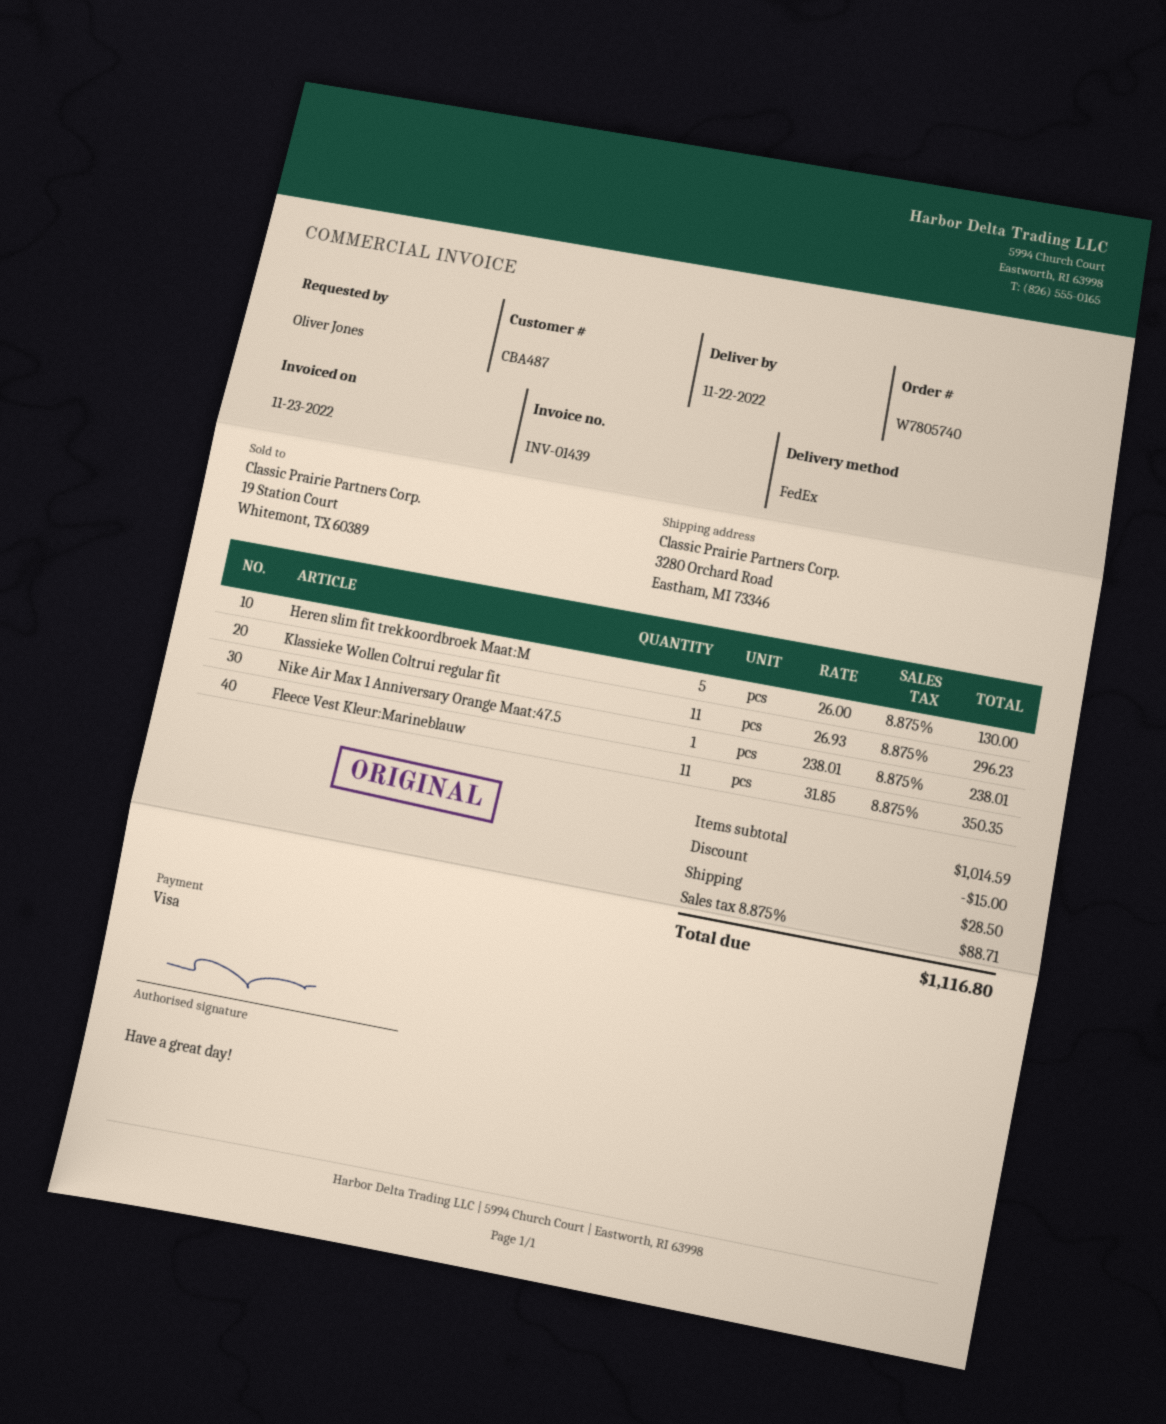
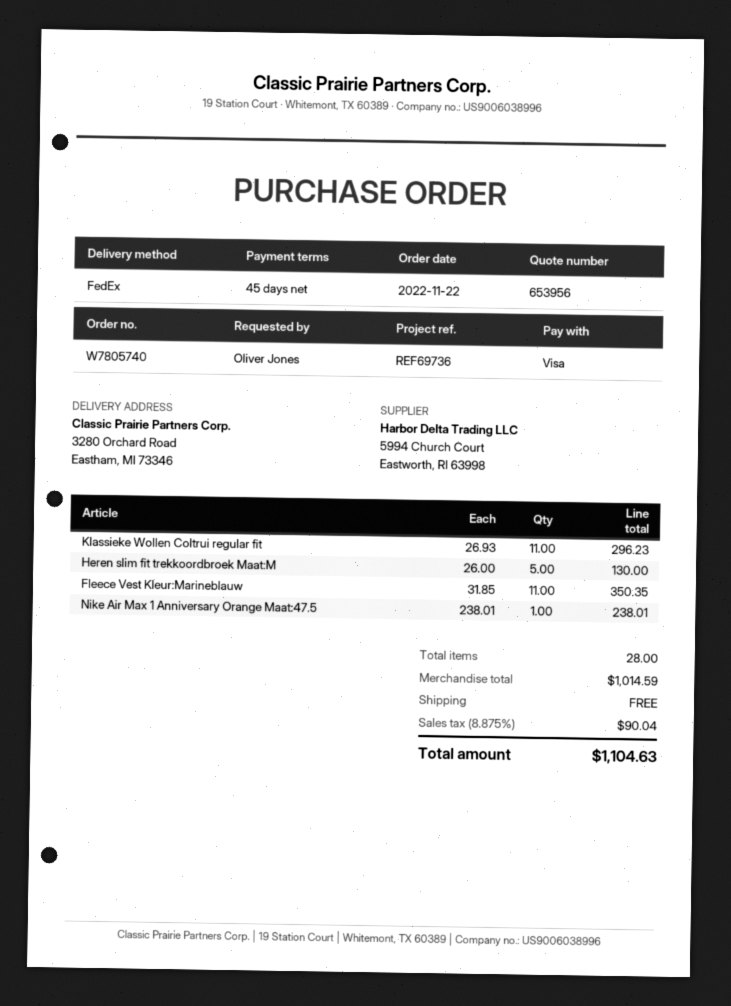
discount: 15.00 -> none
shipping: 28.50 -> 0.00
tax: 8.875% = 88.71 -> 8.875% = 90.04
total: 1116.80 -> 1104.63

